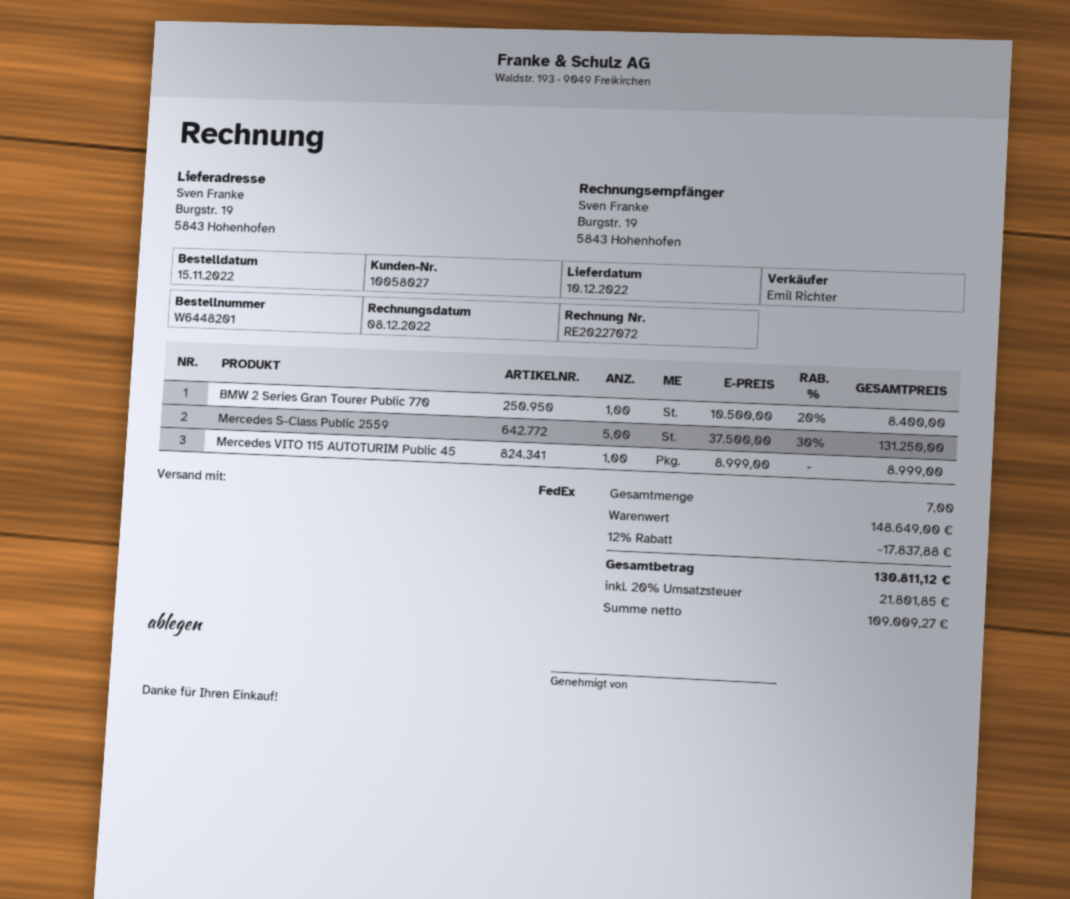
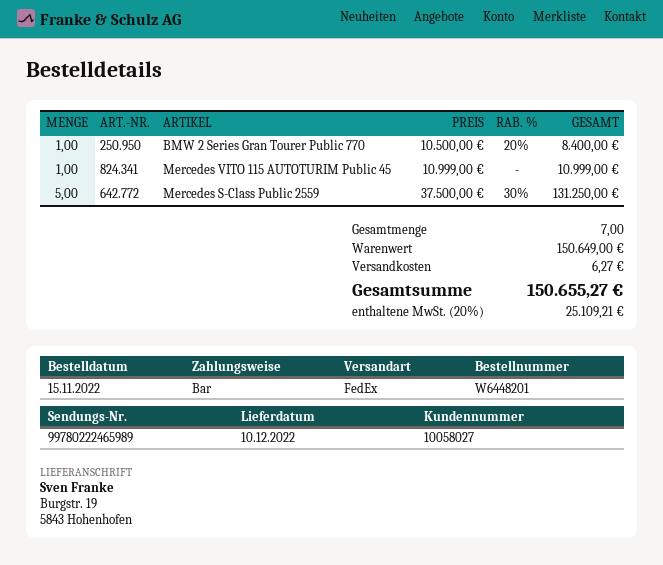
Mercedes VITO 115 AUTOTURIM Public 45: 1 x 8999.00 = 8999.00 -> 1 x 10999.00 = 10999.00
subtotal: 148649.00 -> 150649.00
discount: 12% = 17837.88 -> none
shipping: none -> 6.27
tax: 20% = 21801.85 -> 20% = 25109.21
total: 130811.12 -> 150655.27

